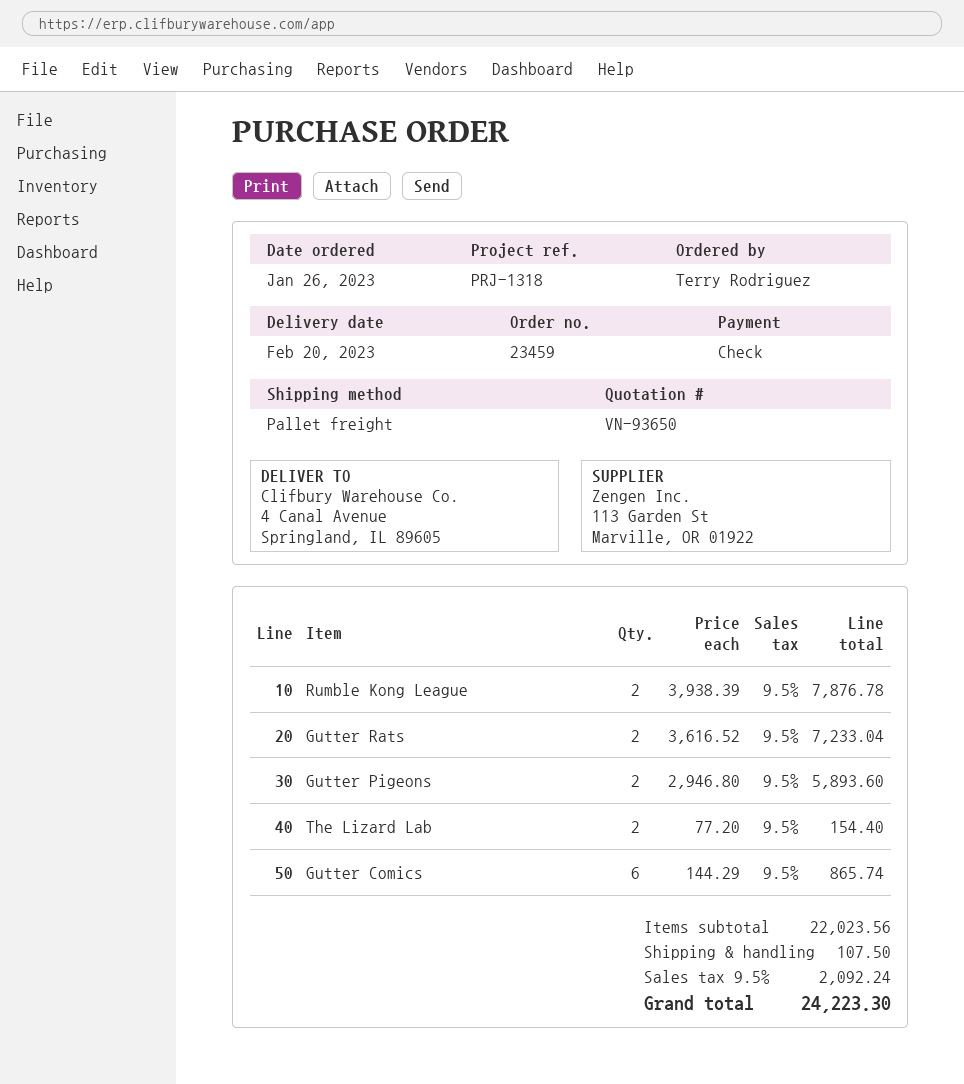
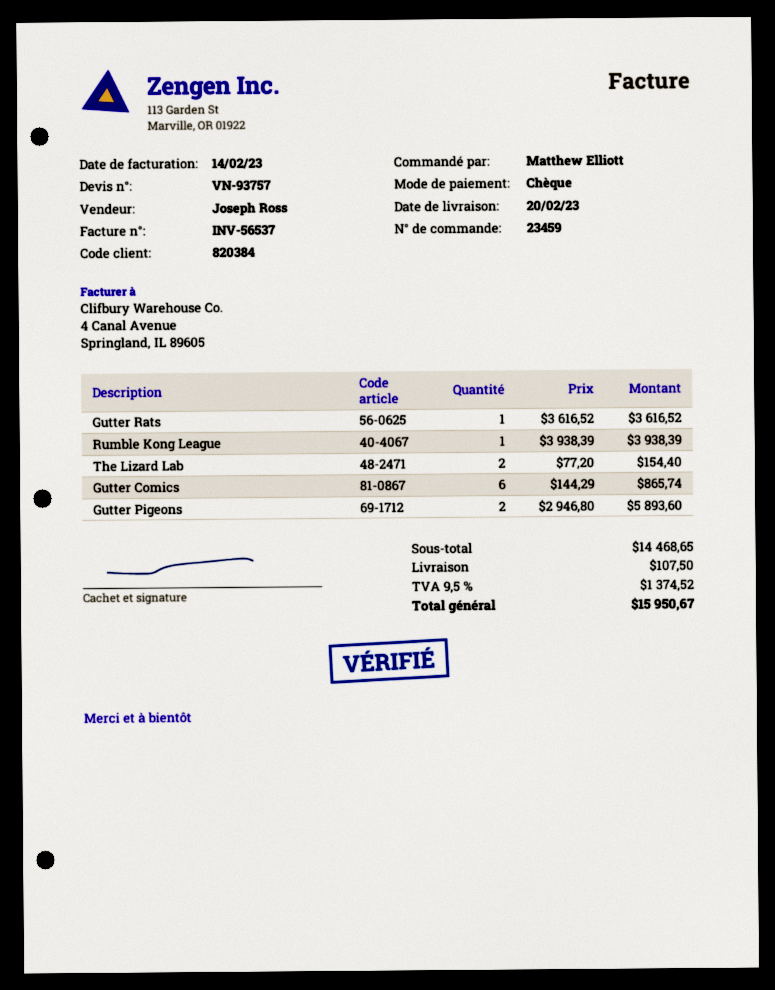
quote number: VN-93650 -> VN-93757
ordered by: Terry Rodriguez -> Matthew Elliott
Rumble Kong League: 2 x 3938.39 = 7876.78 -> 1 x 3938.39 = 3938.39
Gutter Rats: 2 x 3616.52 = 7233.04 -> 1 x 3616.52 = 3616.52
subtotal: 22023.56 -> 14468.65
tax: 9.5% = 2092.24 -> 9.5% = 1374.52
total: 24223.30 -> 15950.67

